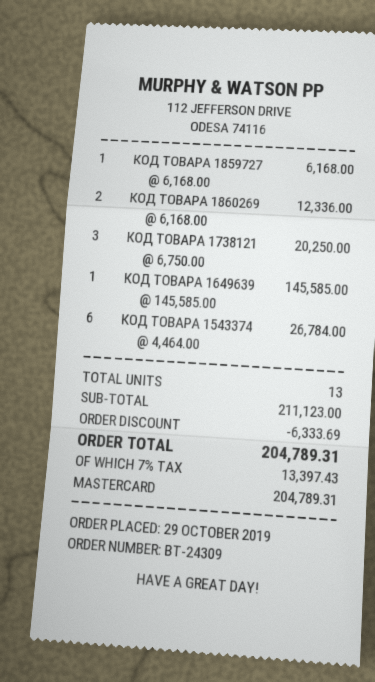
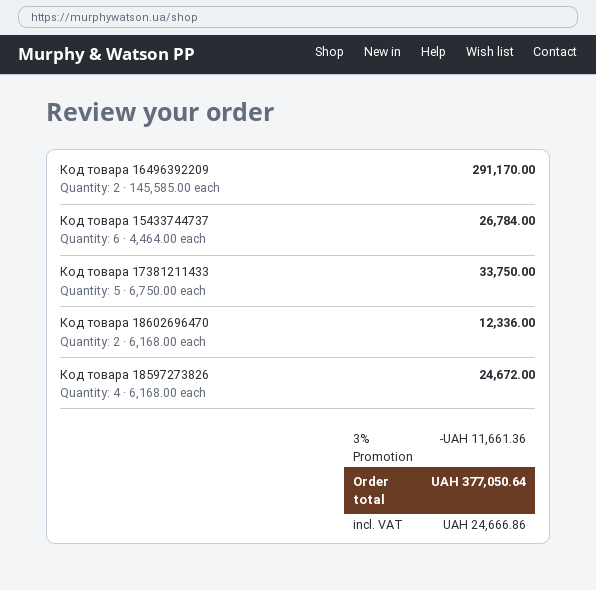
КОД ТОВАРА 1859727: 1 x 6168.00 = 6168.00 -> 4 x 6168.00 = 24672.00
КОД ТОВАРА 1738121: 3 x 6750.00 = 20250.00 -> 5 x 6750.00 = 33750.00
КОД ТОВАРА 1649639: 1 x 145585.00 = 145585.00 -> 2 x 145585.00 = 291170.00
discount: 6333.69 -> 11661.36
tax: 13397.43 -> 24666.86
total: 204789.31 -> 377050.64

